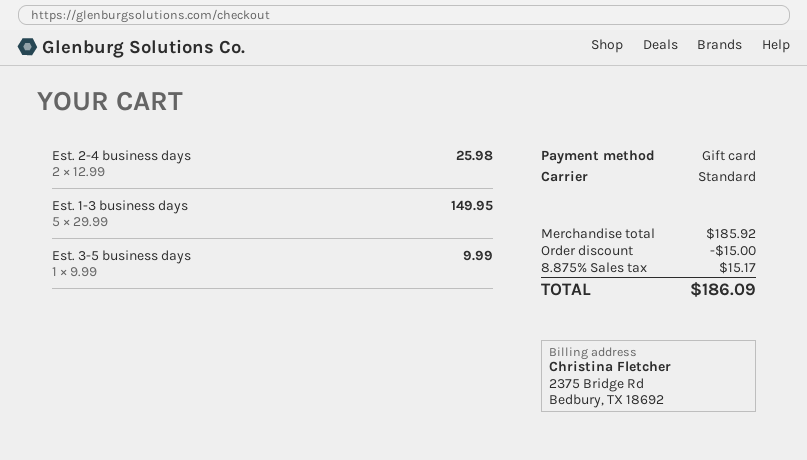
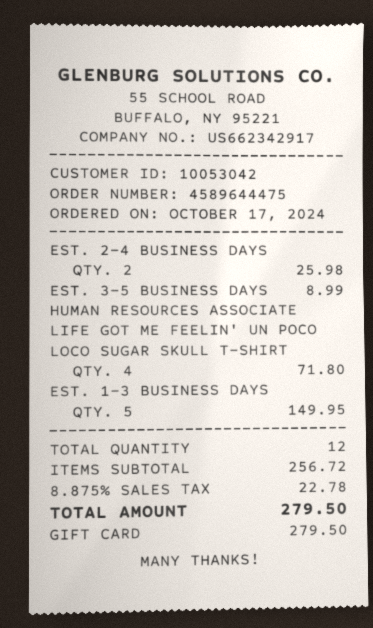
Est. 3-5 business days: 1 for 9.99 -> 1 for 8.99
HUMAN RESOURCES ASSOCIATE LIFE GOT ME FEELIN' UN POCO LOCO SUGAR SKULL T-SHIRT: none -> 4 for 71.80
subtotal: 185.92 -> 256.72
discount: 15.00 -> none
tax: 8.875% = 15.17 -> 8.875% = 22.78
total: 186.09 -> 279.50

